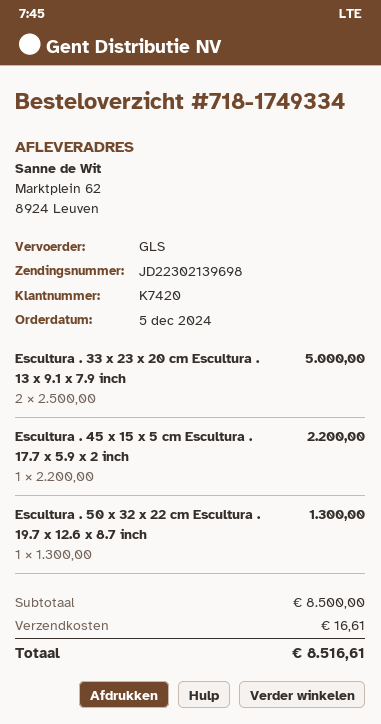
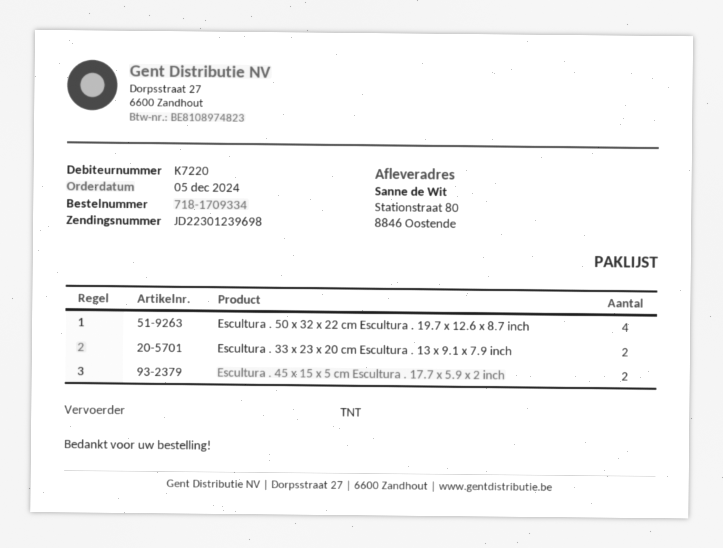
order number: 718-1749334 -> 718-1709334
customer number: K7420 -> K7220
shipping method: GLS -> TNT
tracking number: JD22302139698 -> JD22301239698
ship to: Marktplein 62, 8924 Leuven -> Stationstraat 80, 8846 Oostende
Escultura . 45 x 15 x 5 cm Escultura . 17.7 x 5.9 x 2 inch: 1 -> 2
Escultura . 50 x 32 x 22 cm Escultura . 19.7 x 12.6 x 8.7 inch: 1 -> 4

